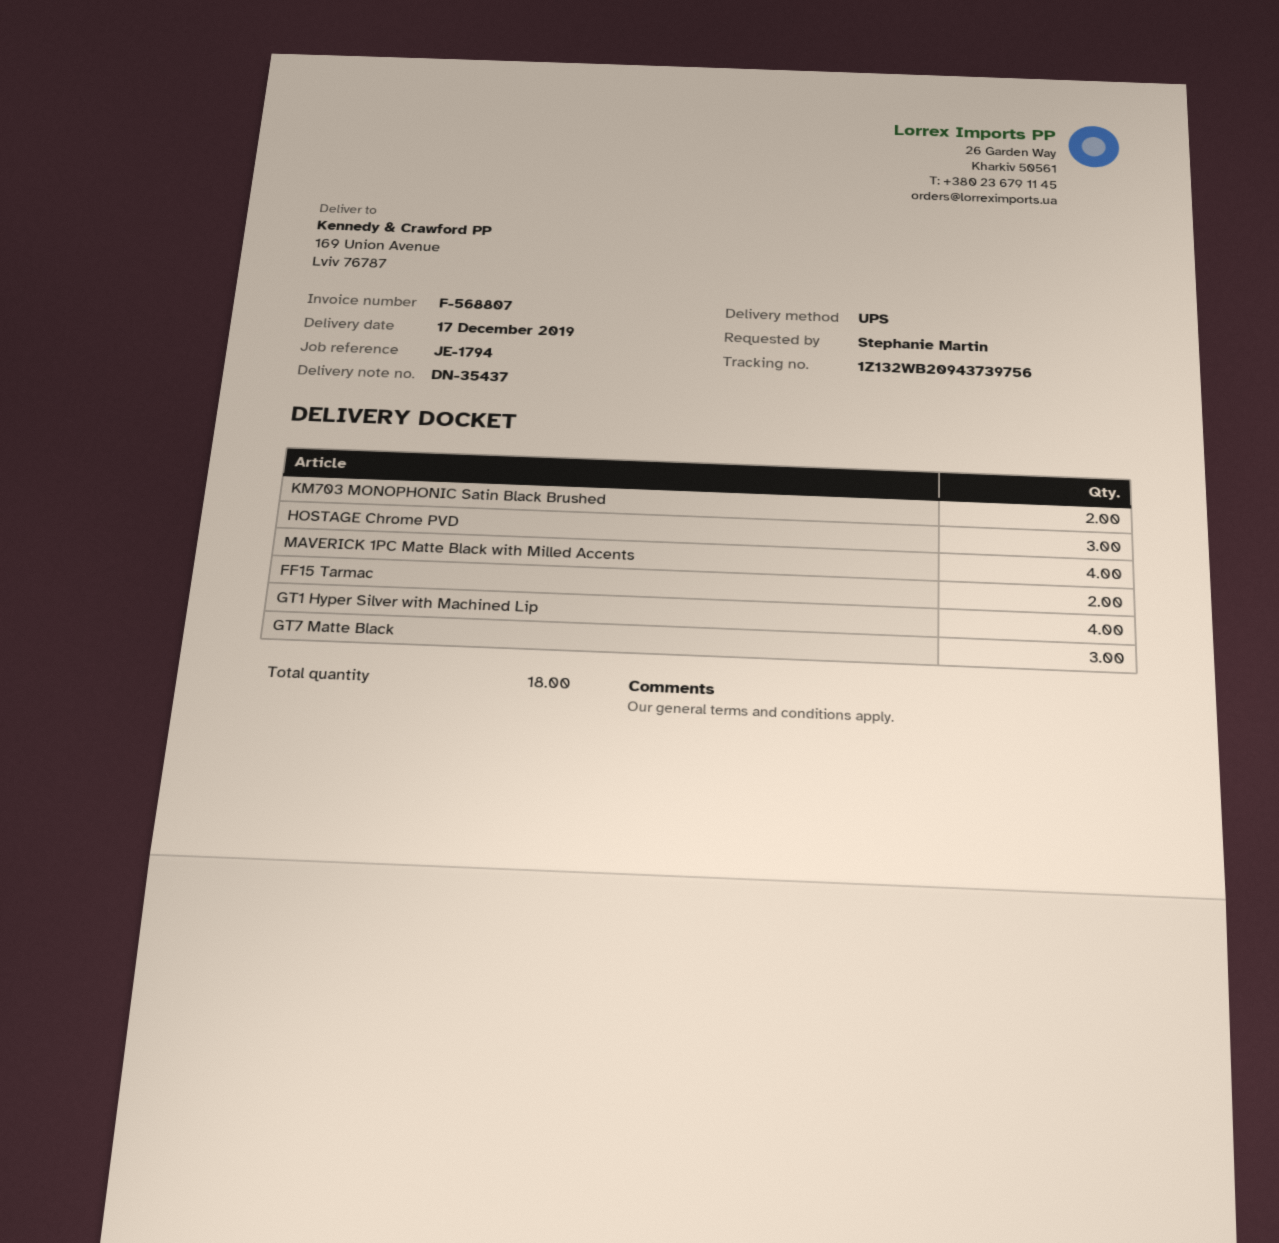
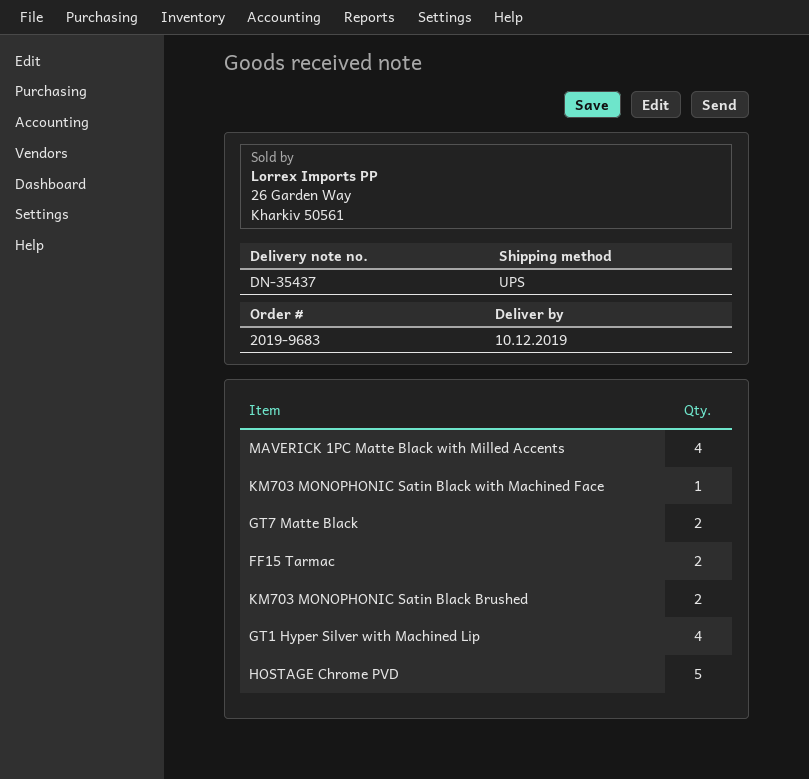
delivery date: 2019-12-17 -> 2019-12-10
HOSTAGE Chrome PVD: 3 -> 5
GT7 Matte Black: 3 -> 2
KM703 MONOPHONIC Satin Black with Machined Face: none -> 1

